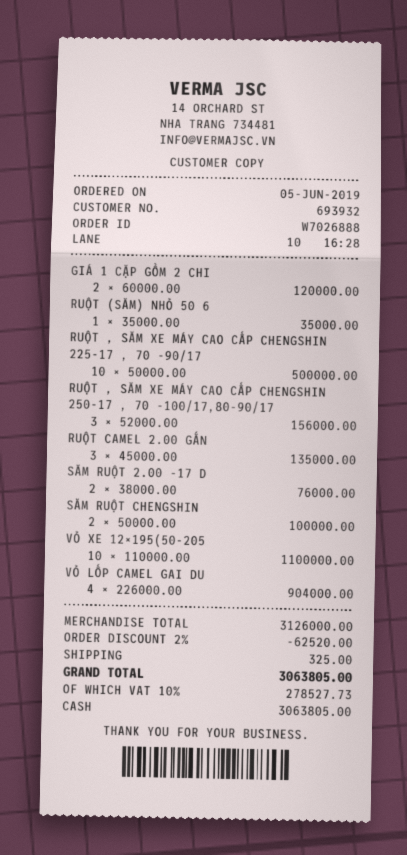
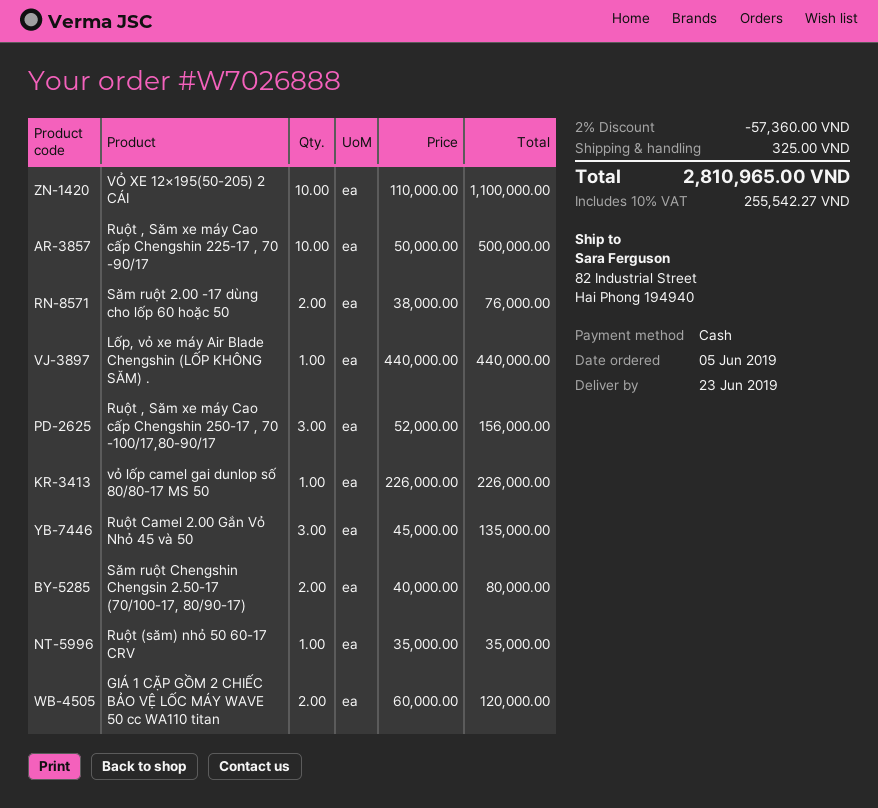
SĂM RUỘT CHENGSHIN: 2 x 50000.00 = 100000.00 -> 2 x 40000.00 = 80000.00
VỎ LỐP CAMEL GAI DU: 4 x 226000.00 = 904000.00 -> 1 x 226000.00 = 226000.00
Lốp, vỏ xe máy Air Blade Chengshin (LỐP KHÔNG SĂM) .: none -> 1 x 440000.00 = 440000.00
discount: 2% = 62520.00 -> 2% = 57360.00
tax: 10% = 278527.73 -> 10% = 255542.27
total: 3063805.00 -> 2810965.00

